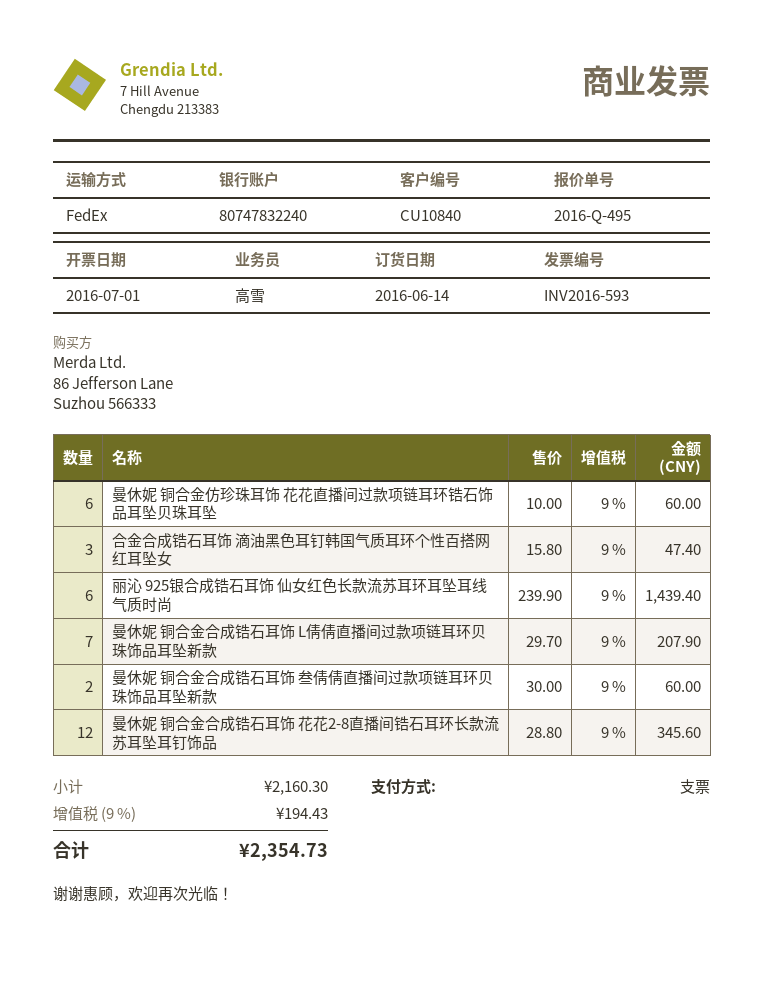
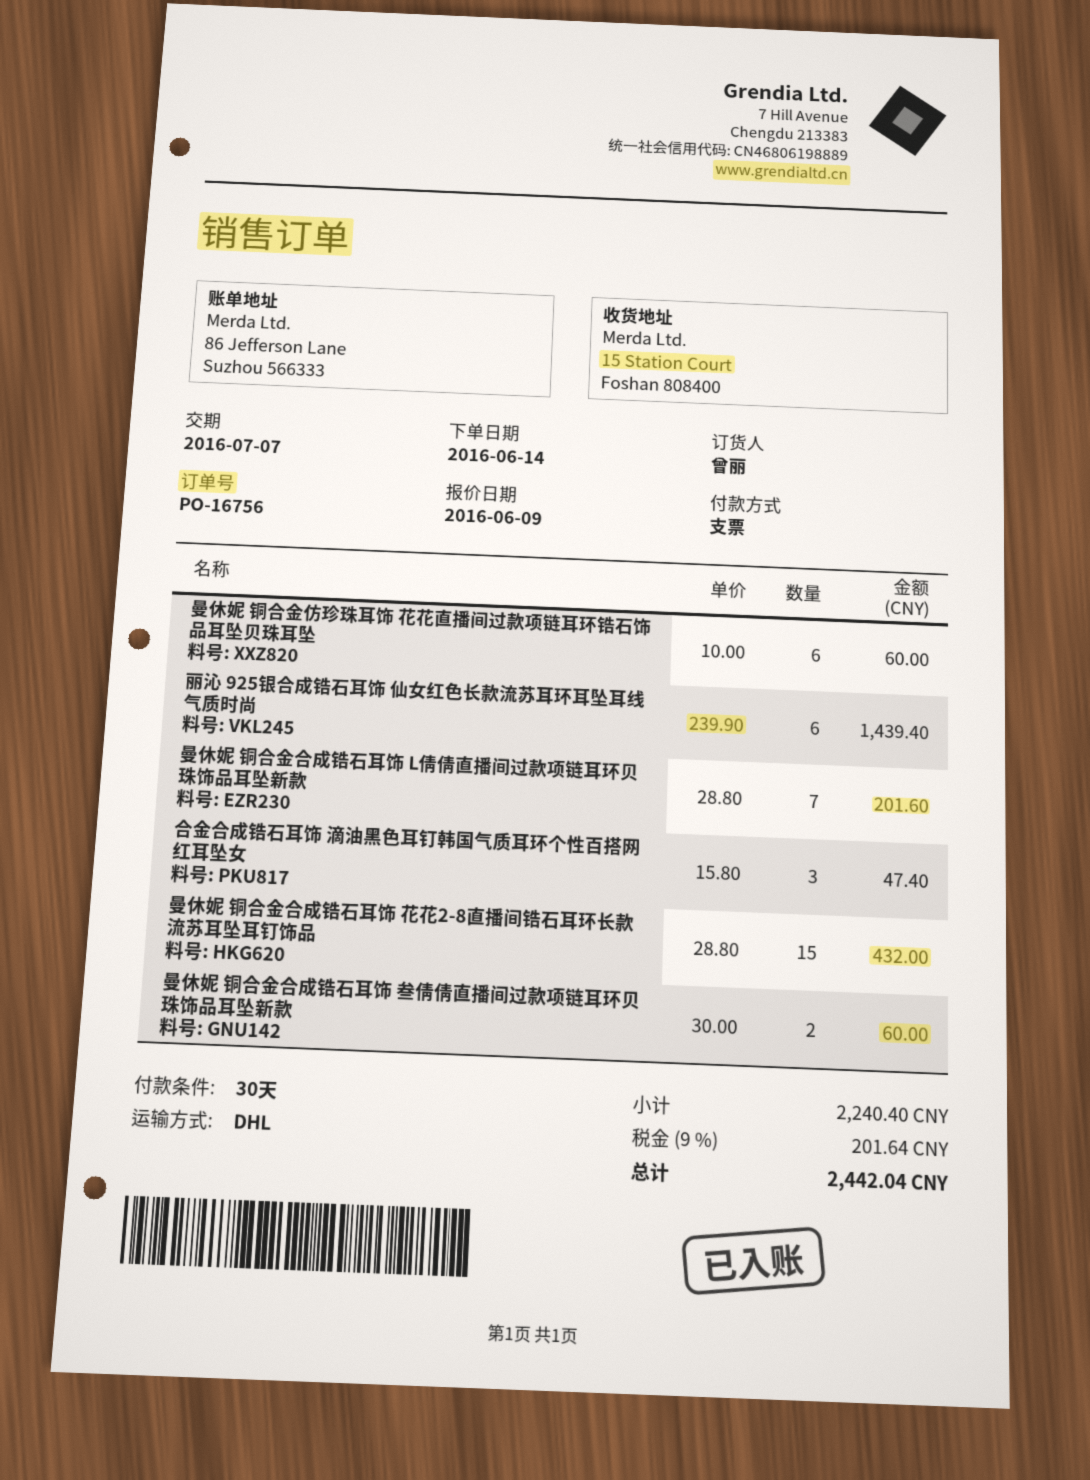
shipping method: FedEx -> DHL
曼休妮 铜合金合成锆石耳饰 L倩倩直播间过款项链耳环贝珠饰品耳坠新款: 7 x 29.70 = 207.90 -> 7 x 28.80 = 201.60
曼休妮 铜合金合成锆石耳饰 花花2-8直播间锆石耳环长款流苏耳坠耳钉饰品: 12 x 28.80 = 345.60 -> 15 x 28.80 = 432.00
subtotal: 2160.30 -> 2240.40
tax: 9% = 194.43 -> 9% = 201.64
total: 2354.73 -> 2442.04

